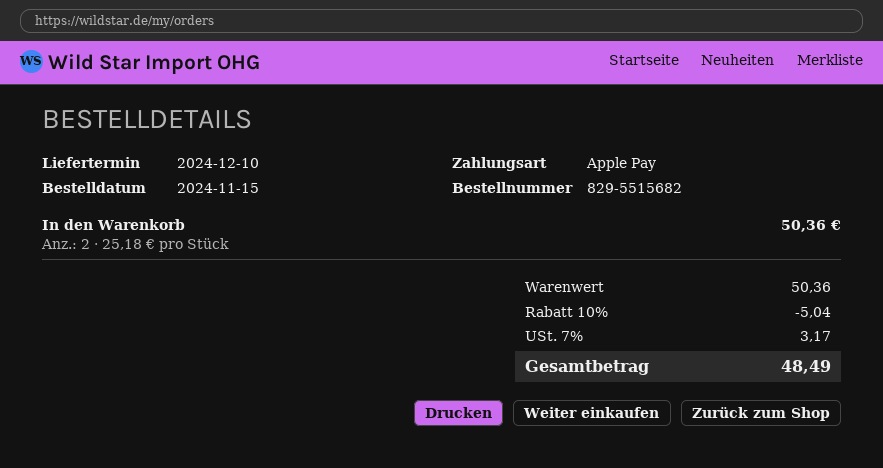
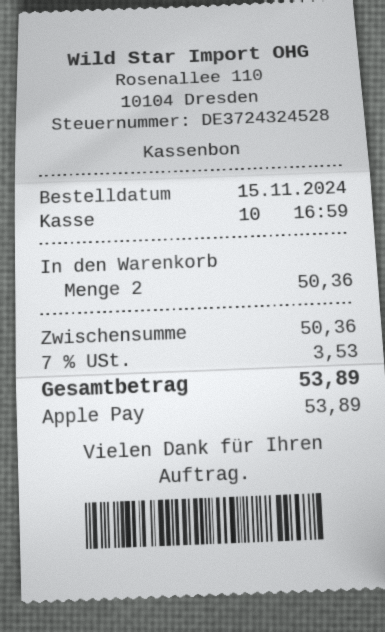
discount: 10% = 5.04 -> none
tax: 7% = 3.17 -> 7% = 3.53
total: 48.49 -> 53.89

